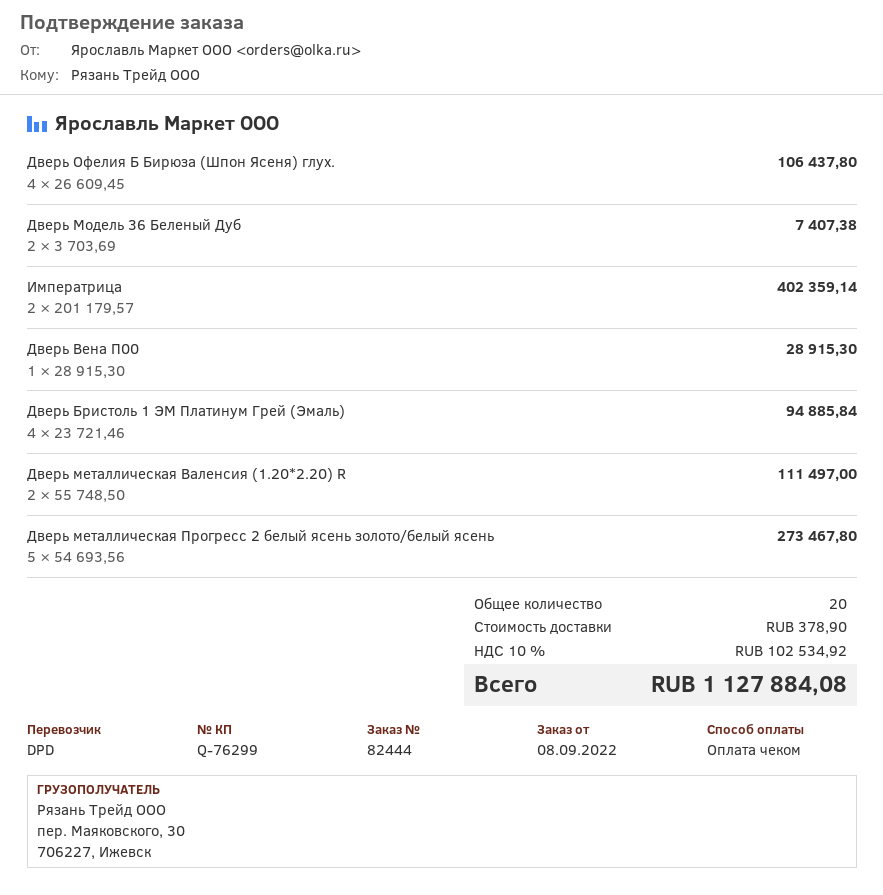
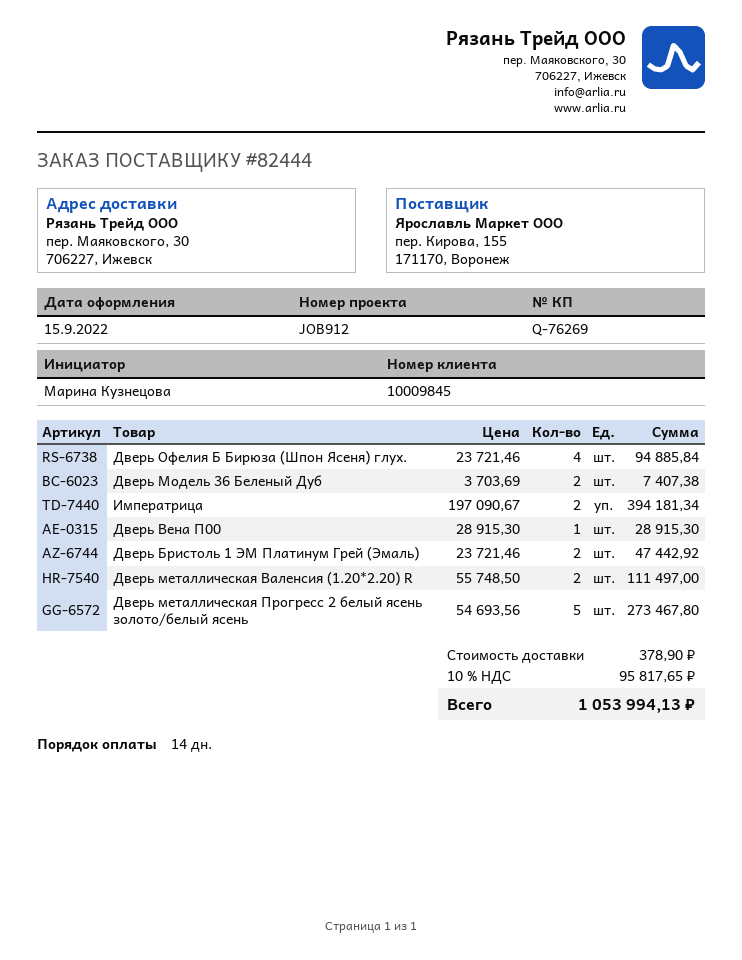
quote number: Q-76299 -> Q-76269
order date: 2022-09-08 -> 2022-09-15
Дверь Офелия Б Бирюза (Шпон Ясеня) глух.: 4 x 26609.45 = 106437.80 -> 4 x 23721.46 = 94885.84
Императрица: 2 x 201179.57 = 402359.14 -> 2 x 197090.67 = 394181.34
Дверь Бристоль 1 ЭМ Платинум Грей (Эмаль): 4 x 23721.46 = 94885.84 -> 2 x 23721.46 = 47442.92
tax: 10% = 102534.92 -> 10% = 95817.65
total: 1127884.08 -> 1053994.13

